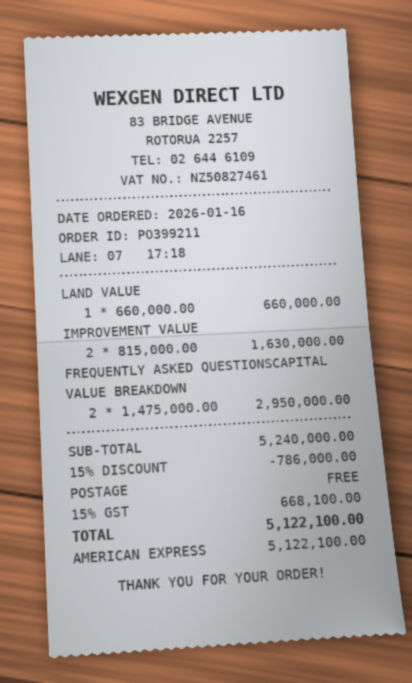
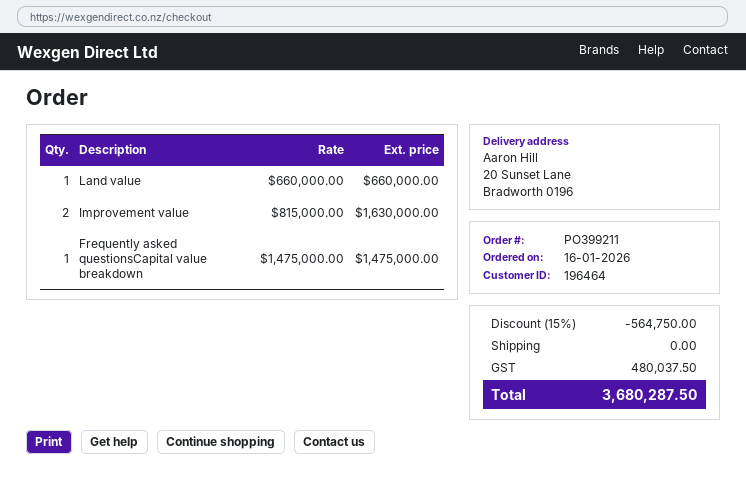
FREQUENTLY ASKED QUESTIONSCAPITAL VALUE BREAKDOWN: 2 x 1475000.00 = 2950000.00 -> 1 x 1475000.00 = 1475000.00
discount: 15% = 786000.00 -> 15% = 564750.00
tax: 668100.00 -> 480037.50
total: 5122100.00 -> 3680287.50

